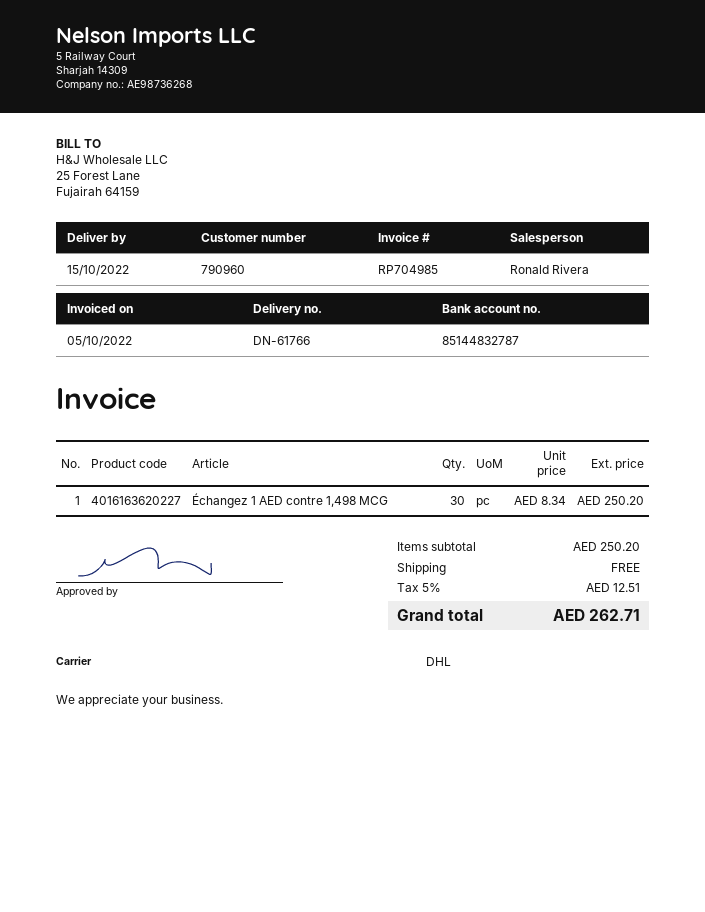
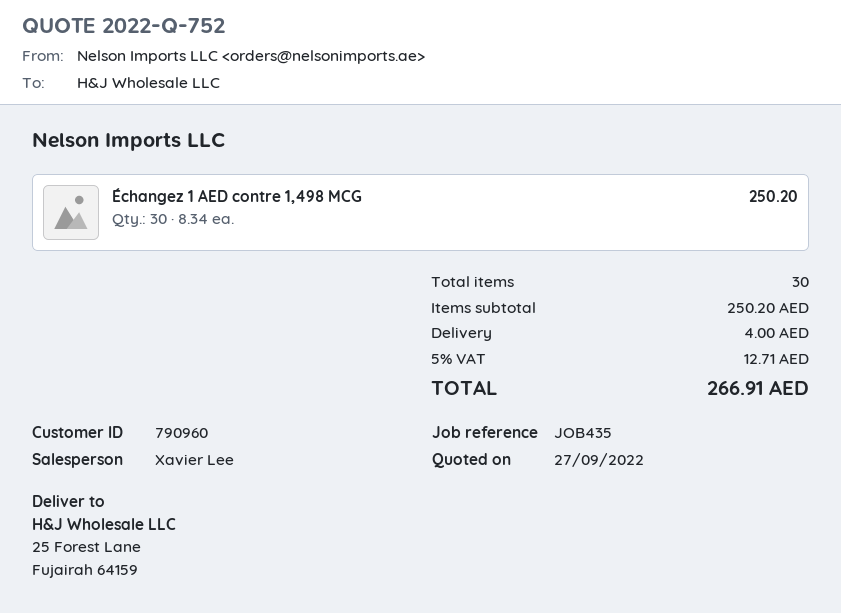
sales rep: Ronald Rivera -> Xavier Lee
shipping: 0.00 -> 4.00
tax: 5% = 12.51 -> 5% = 12.71
total: 262.71 -> 266.91

